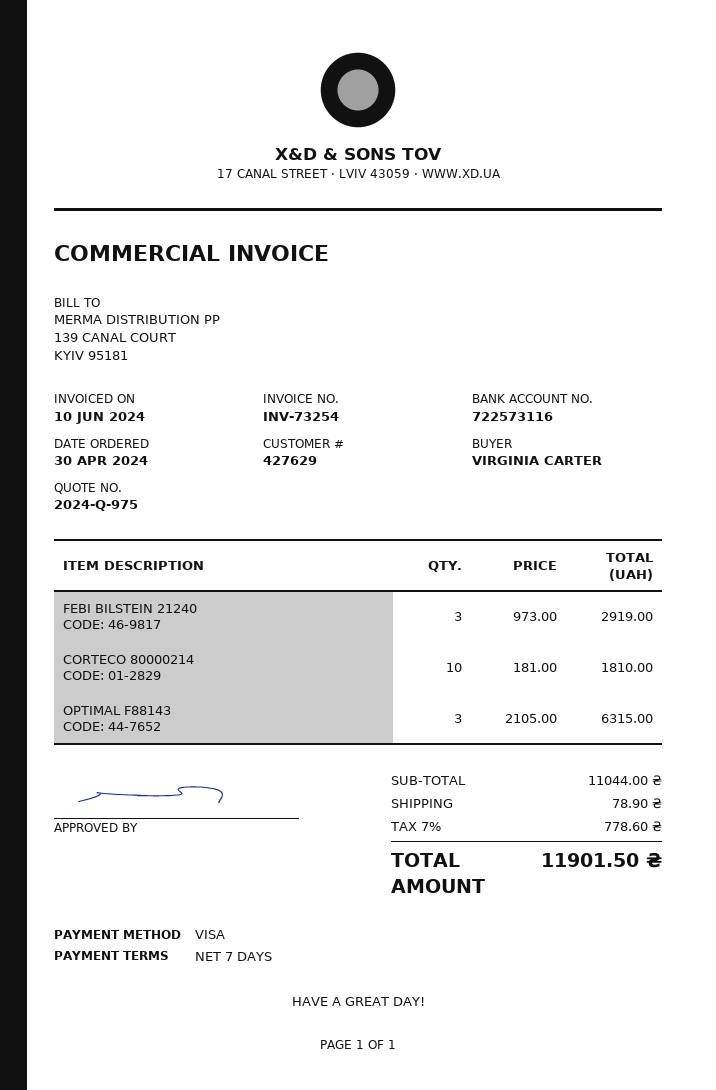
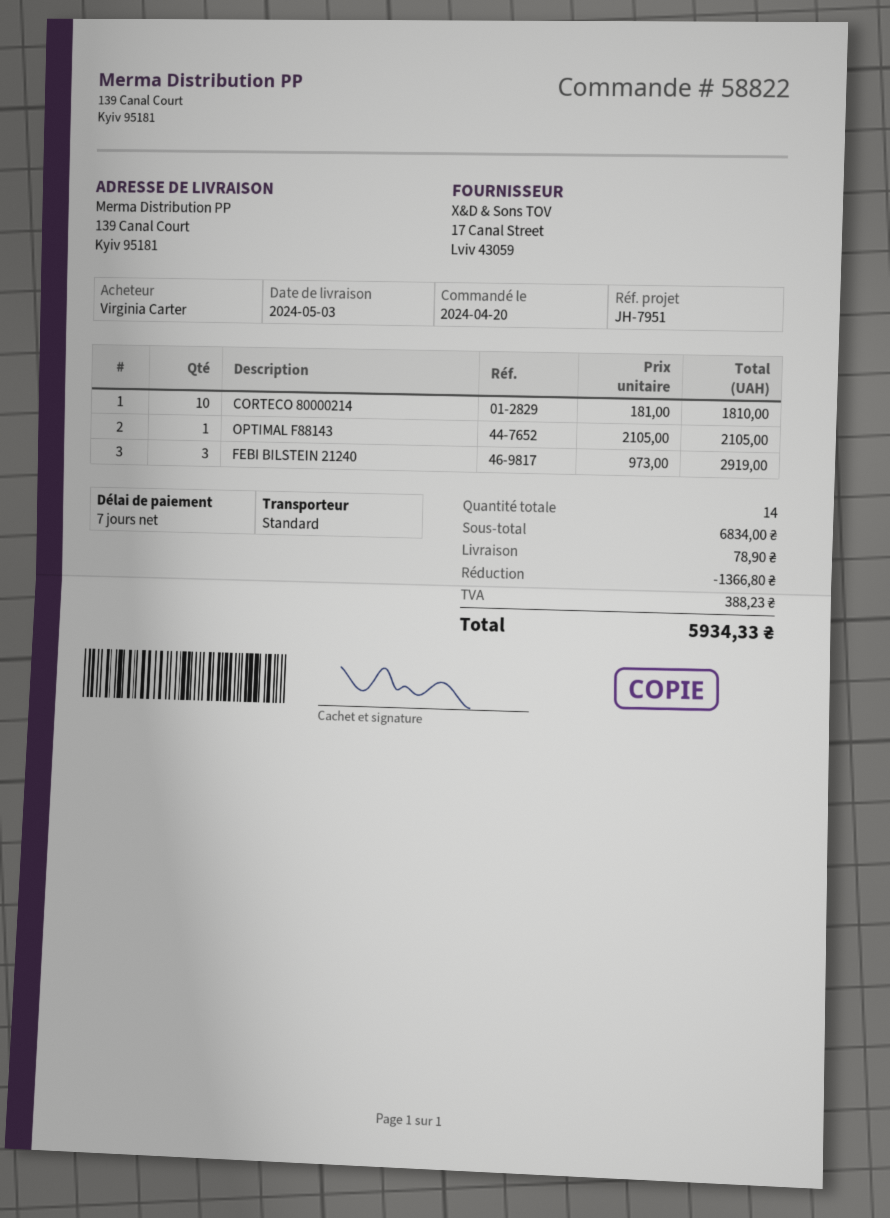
order date: 2024-04-30 -> 2024-04-20
OPTIMAL F88143: 3 x 2105.00 = 6315.00 -> 1 x 2105.00 = 2105.00
subtotal: 11044.00 -> 6834.00
discount: none -> 1366.80
tax: 778.60 -> 388.23
total: 11901.50 -> 5934.33

